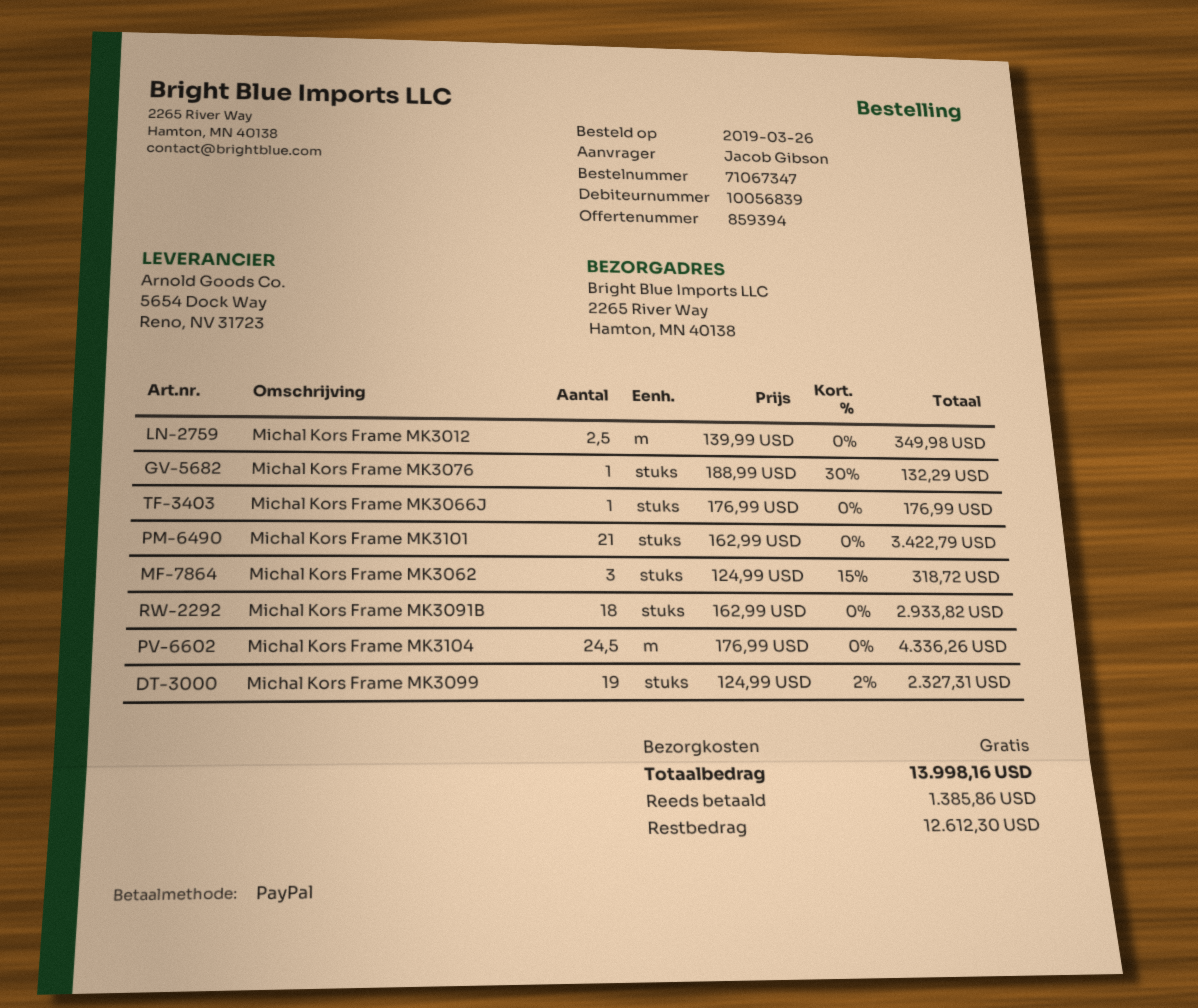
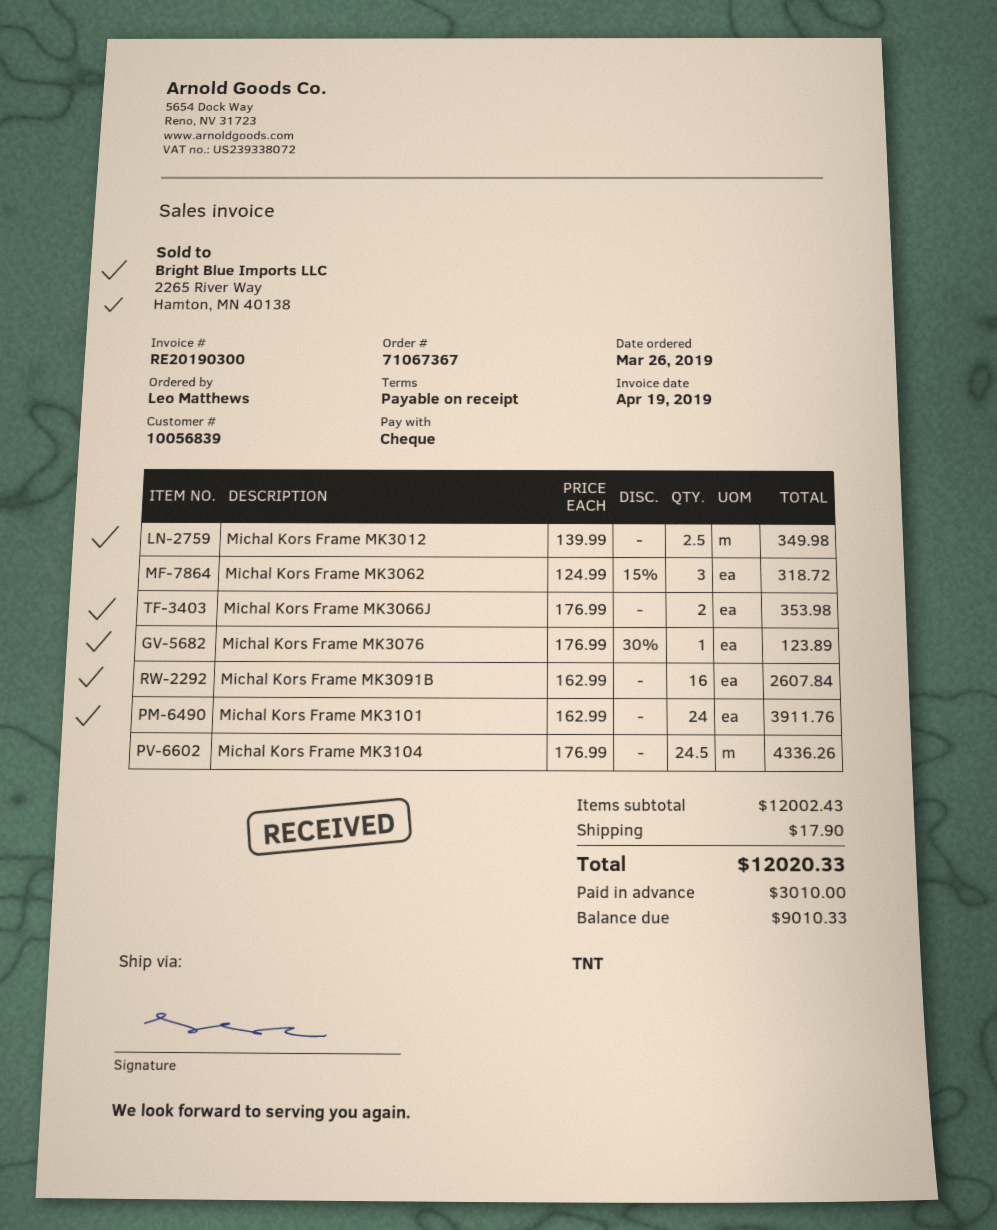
order number: 71067347 -> 71067367
ordered by: Jacob Gibson -> Leo Matthews
payment method: PayPal -> cheque
Michal Kors Frame MK3076: 1 x 188.99 - 30% = 132.29 -> 1 x 176.99 - 30% = 123.89
Michal Kors Frame MK3066J: 1 x 176.99 = 176.99 -> 2 x 176.99 = 353.98
Michal Kors Frame MK3101: 21 x 162.99 = 3422.79 -> 24 x 162.99 = 3911.76
Michal Kors Frame MK3091B: 18 x 162.99 = 2933.82 -> 16 x 162.99 = 2607.84
Michal Kors Frame MK3099: 19 x 124.99 - 2% = 2327.31 -> none
shipping: 0.00 -> 17.90
total: 13998.16 -> 12020.33
deposit: 1385.86 -> 3010.00
balance: 12612.30 -> 9010.33

